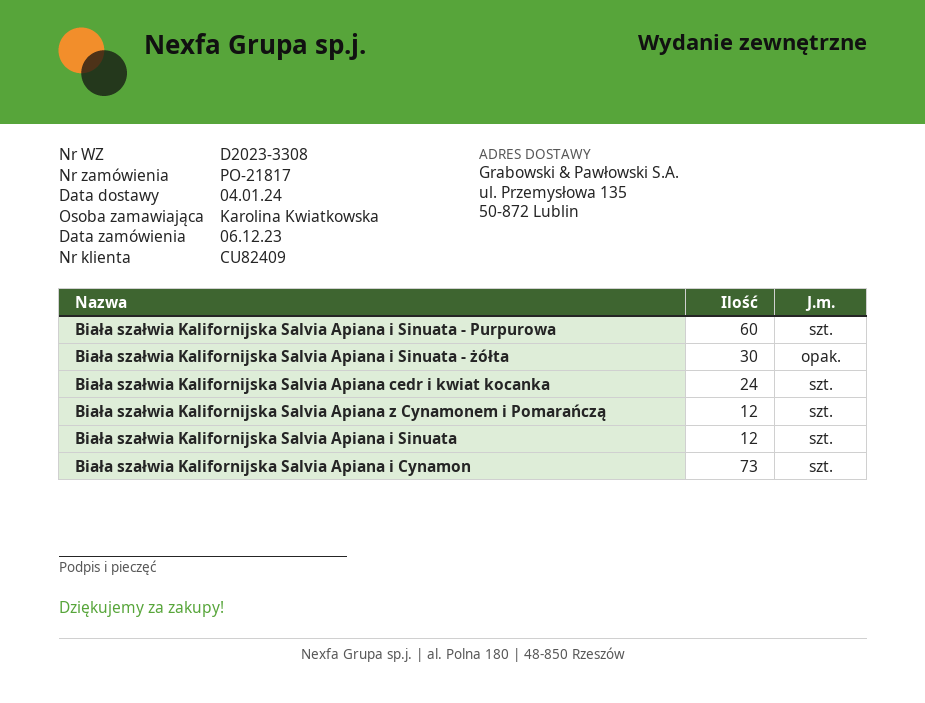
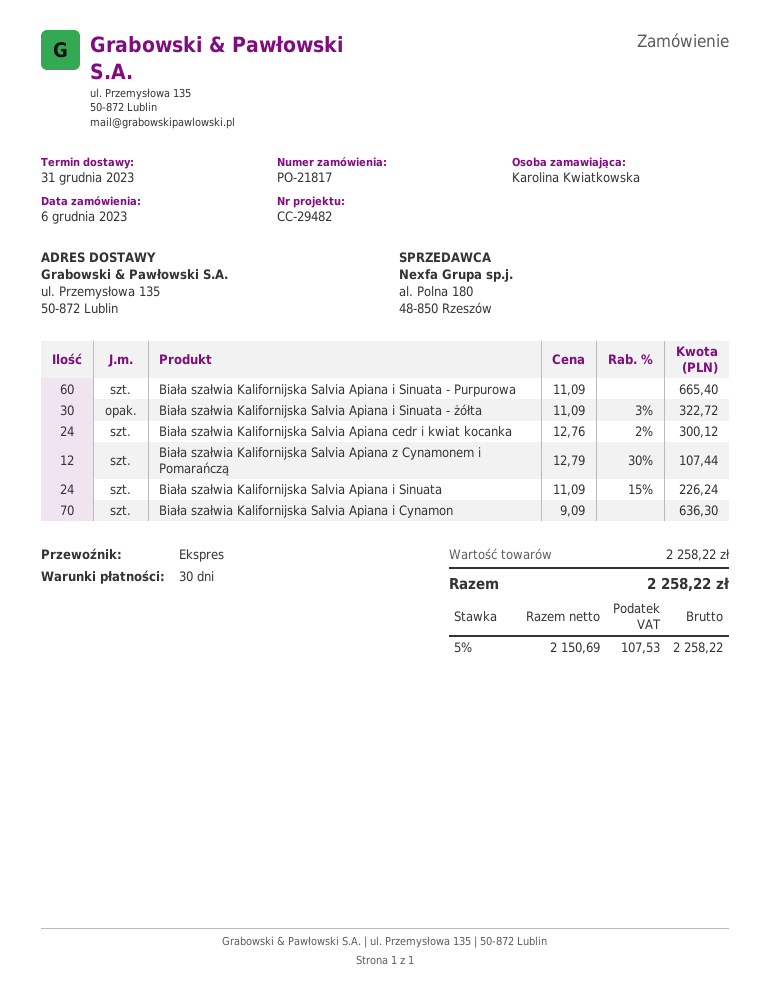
delivery date: 2024-01-04 -> 2023-12-31
Biała szałwia Kalifornijska Salvia Apiana i Sinuata: 12 -> 24
Biała szałwia Kalifornijska Salvia Apiana i Cynamon: 73 -> 70

